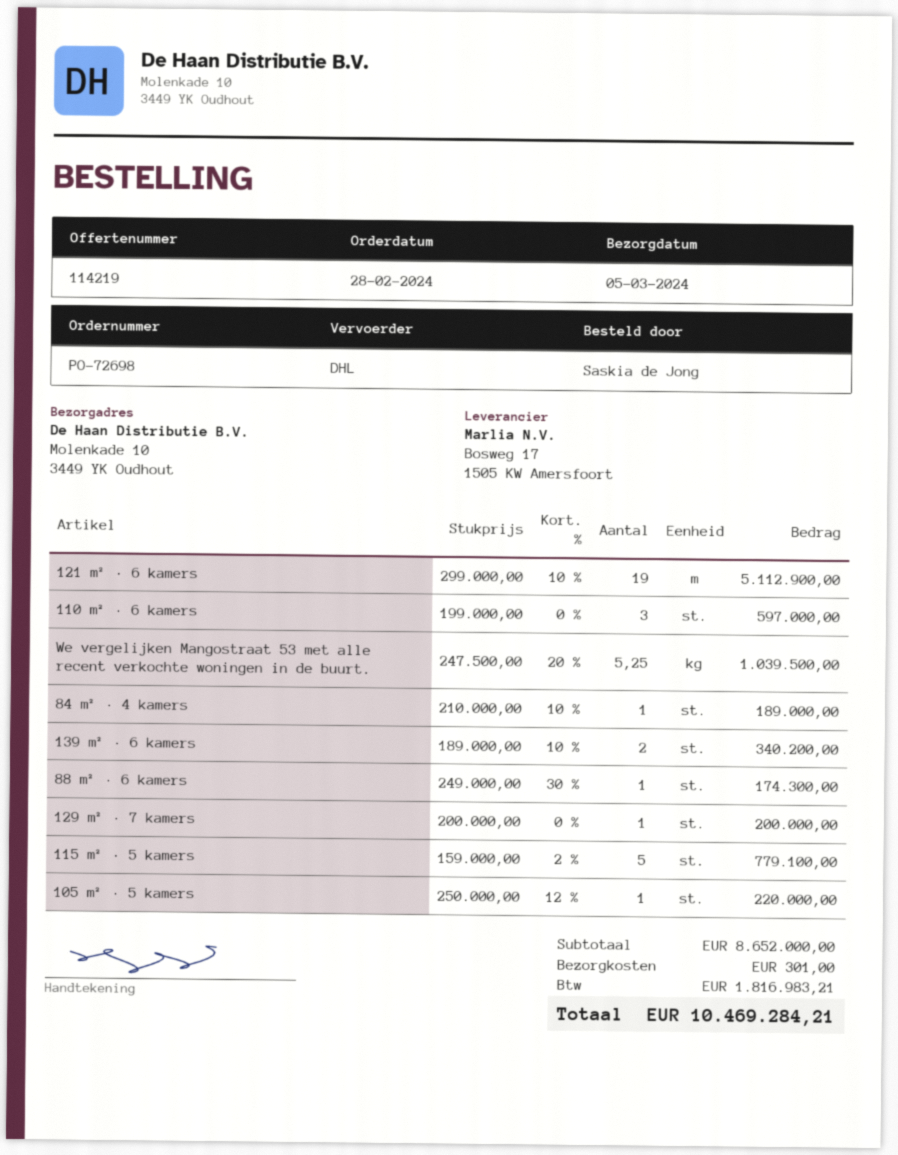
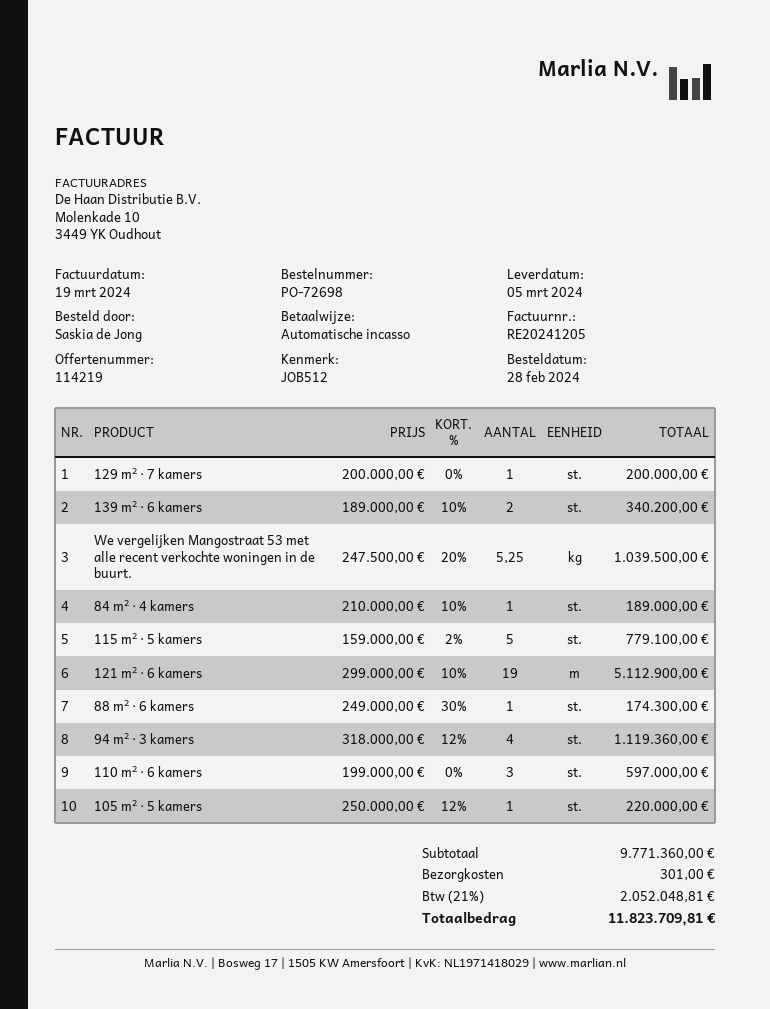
94 m² · 3 kamers: none -> 4 x 318000.00 - 12% = 1119360.00
subtotal: 8652000.00 -> 9771360.00
tax: 1816983.21 -> 2052048.81
total: 10469284.21 -> 11823709.81

